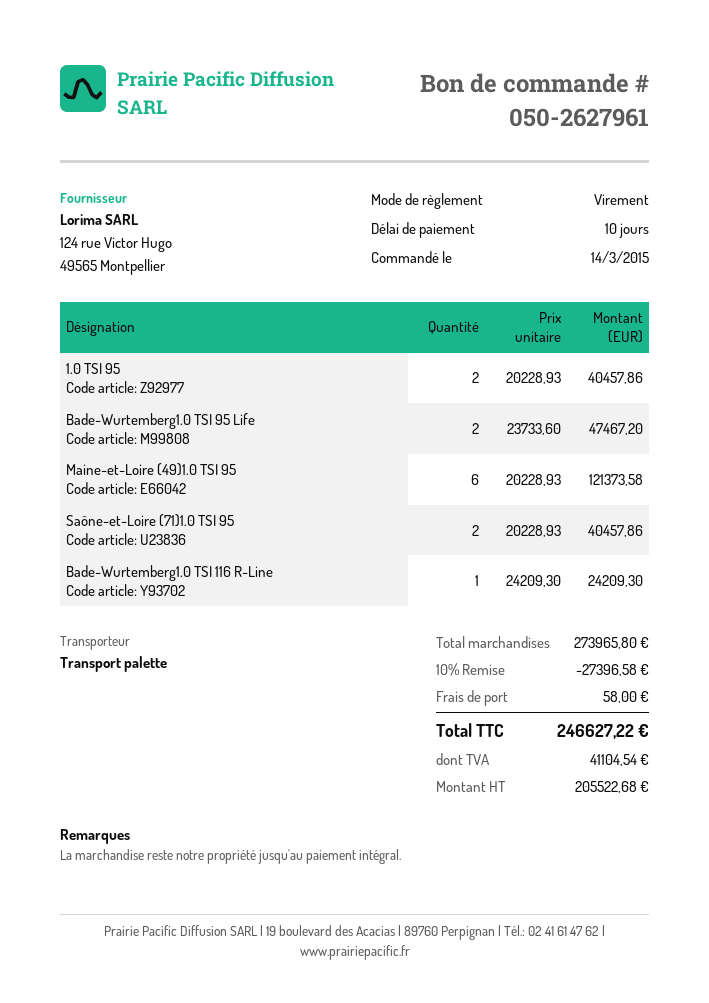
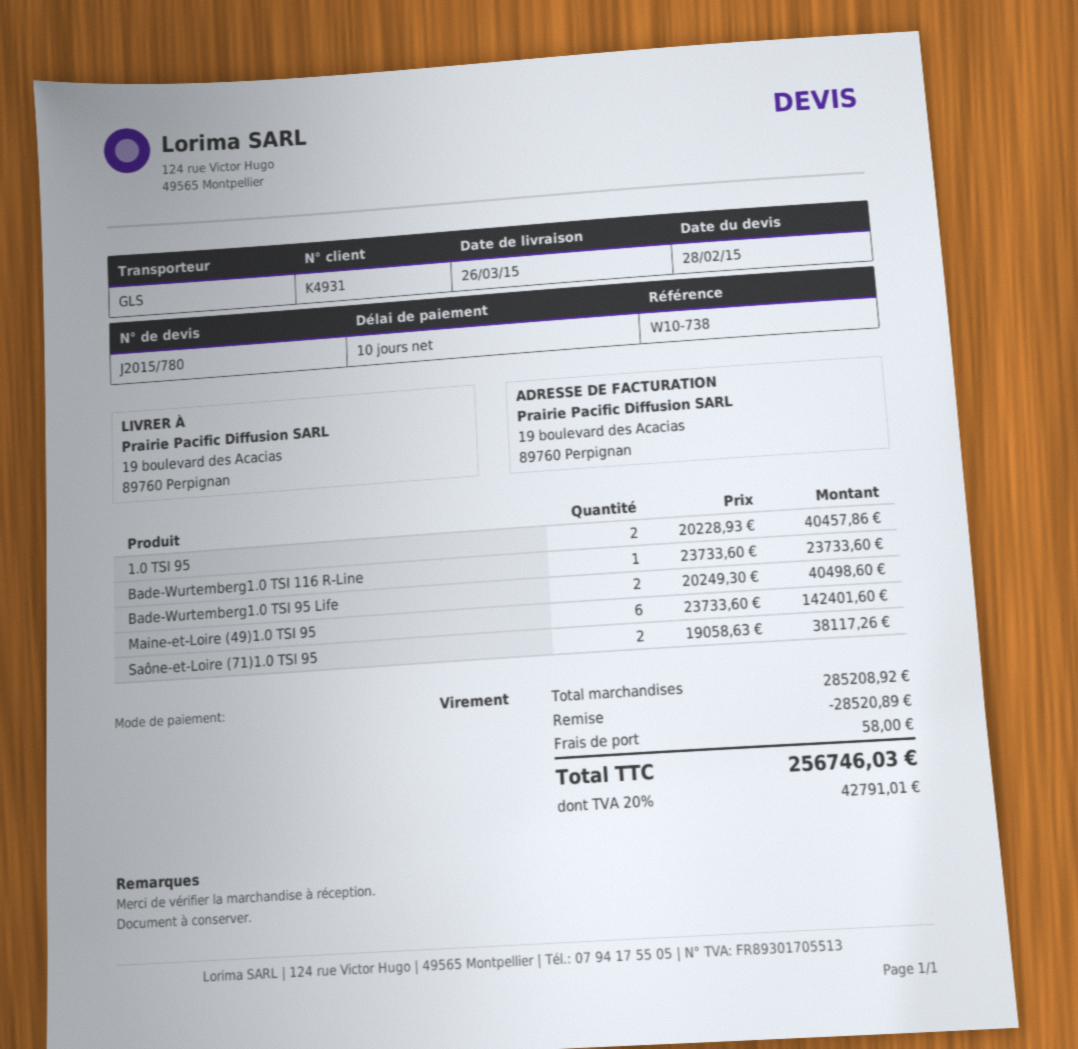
shipping method: pallet freight -> GLS
Bade-Wurtemberg1.0 TSI 95 Life: 2 x 23733.60 = 47467.20 -> 2 x 20249.30 = 40498.60
Maine-et-Loire (49)1.0 TSI 95: 6 x 20228.93 = 121373.58 -> 6 x 23733.60 = 142401.60
Saône-et-Loire (71)1.0 TSI 95: 2 x 20228.93 = 40457.86 -> 2 x 19058.63 = 38117.26
Bade-Wurtemberg1.0 TSI 116 R-Line: 1 x 24209.30 = 24209.30 -> 1 x 23733.60 = 23733.60
subtotal: 273965.80 -> 285208.92
discount: 27396.58 -> 28520.89
tax: 41104.54 -> 42791.01
total: 246627.22 -> 256746.03

